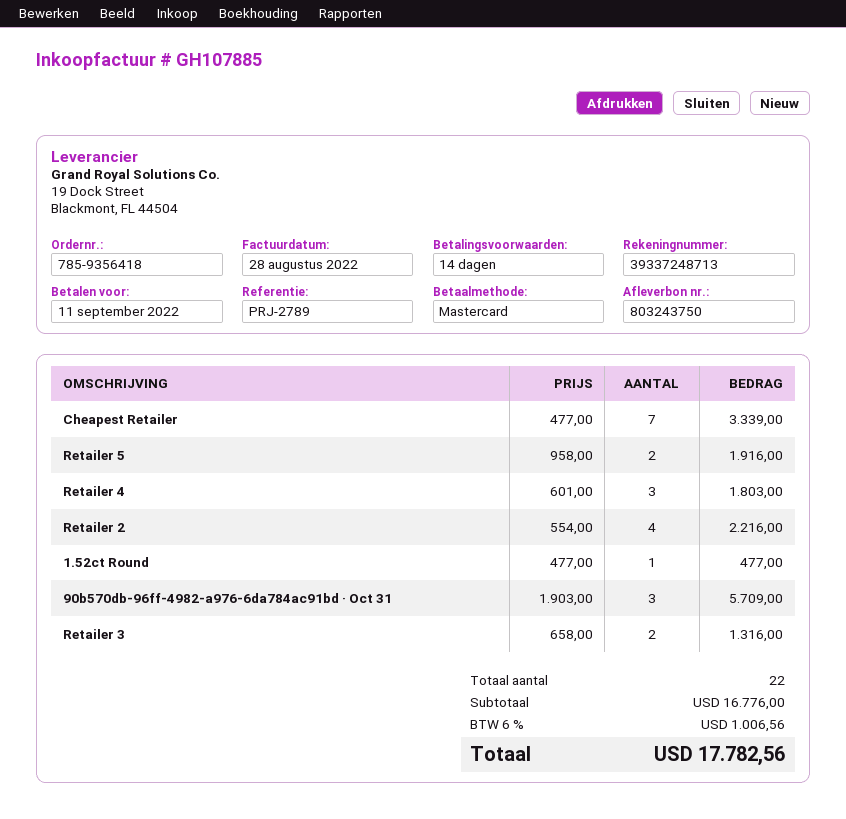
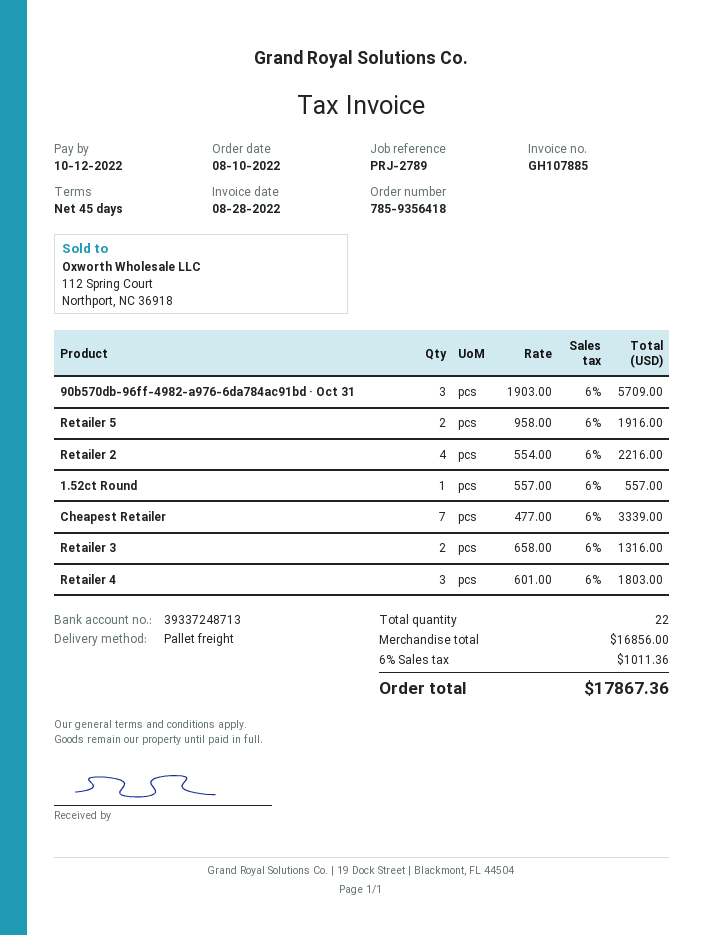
payment terms: 14 days -> 45 days
due date: 2022-09-11 -> 2022-10-12
1.52ct Round: 1 x 477.00 = 477.00 -> 1 x 557.00 = 557.00
subtotal: 16776.00 -> 16856.00
tax: 6% = 1006.56 -> 6% = 1011.36
total: 17782.56 -> 17867.36

